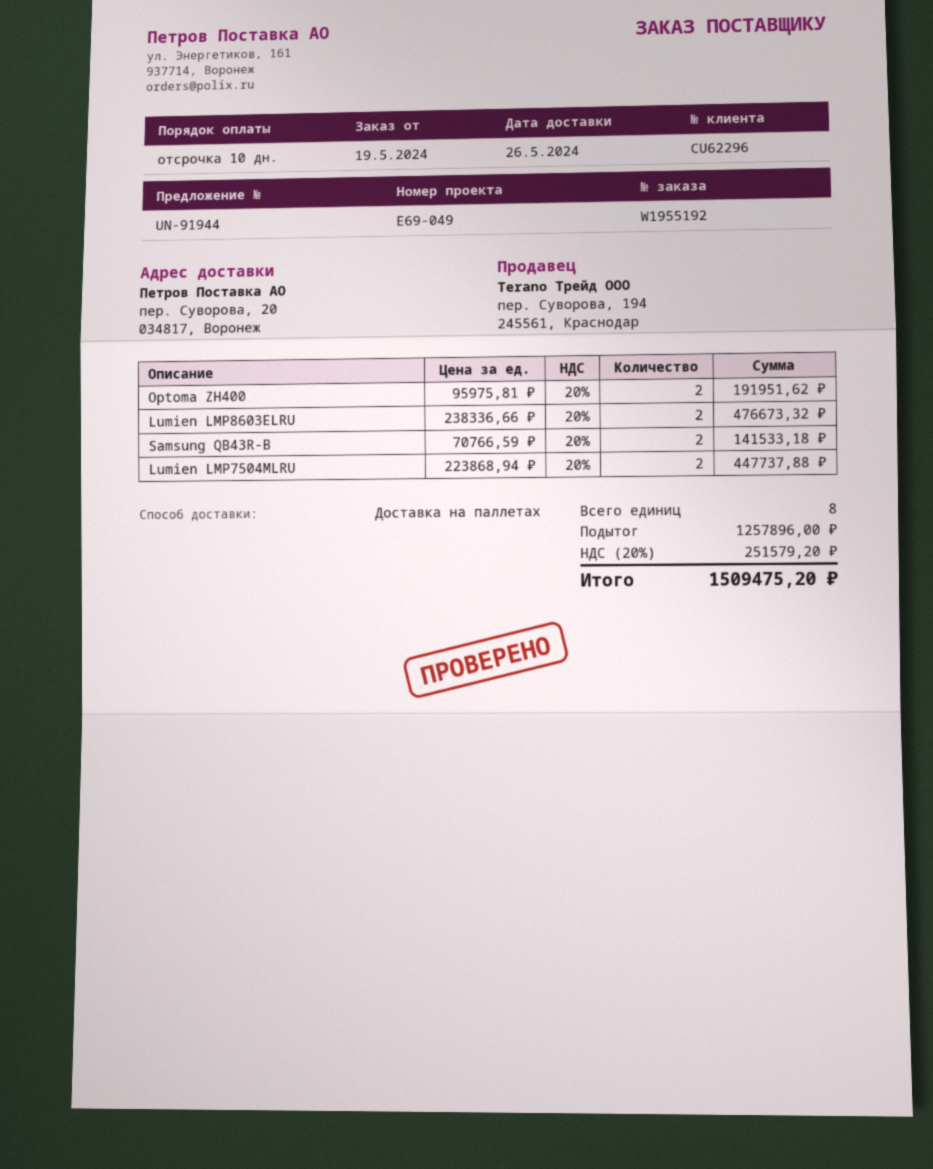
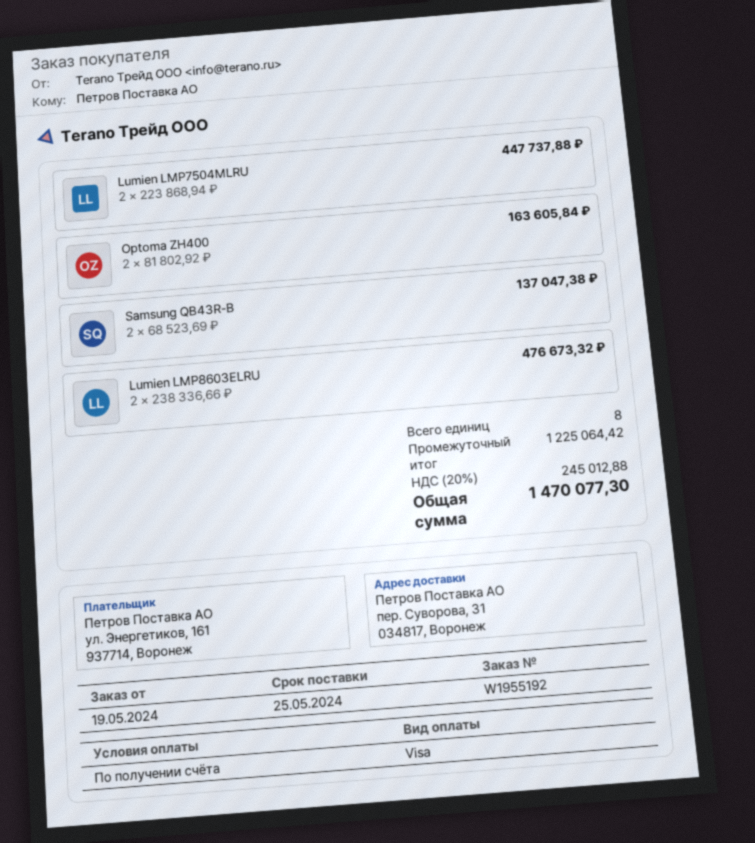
delivery date: 2024-05-26 -> 2024-05-25
payment terms: 10 days -> on receipt
ship to: пер. Суворова, 20, 034817, Воронеж -> пер. Суворова, 31, 034817, Воронеж
Optoma ZH400: 2 x 95975.81 = 191951.62 -> 2 x 81802.92 = 163605.84
Samsung QB43R-B: 2 x 70766.59 = 141533.18 -> 2 x 68523.69 = 137047.38
subtotal: 1257896.00 -> 1225064.42
tax: 20% = 251579.20 -> 20% = 245012.88
total: 1509475.20 -> 1470077.30

